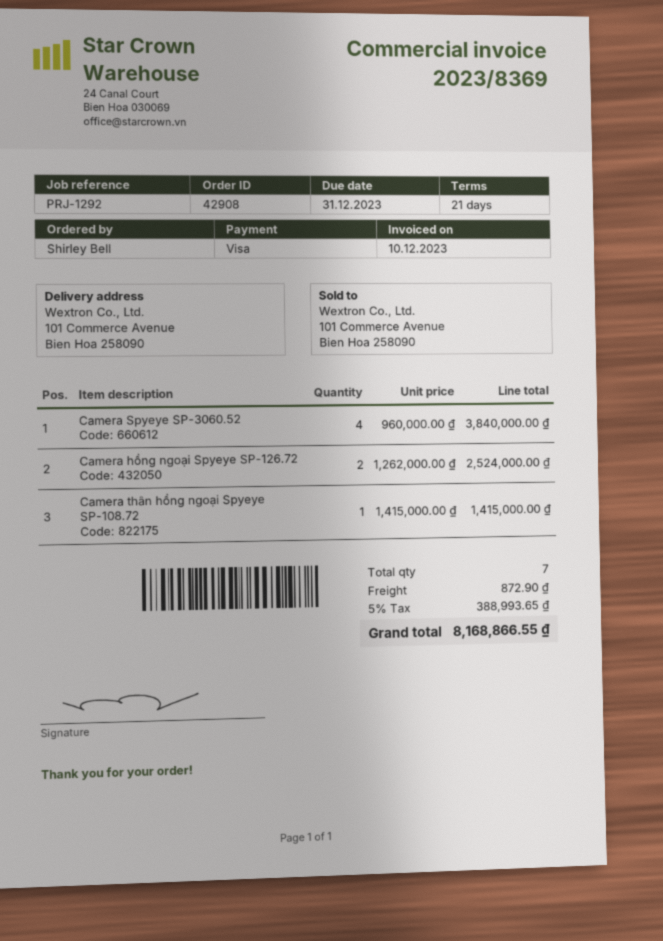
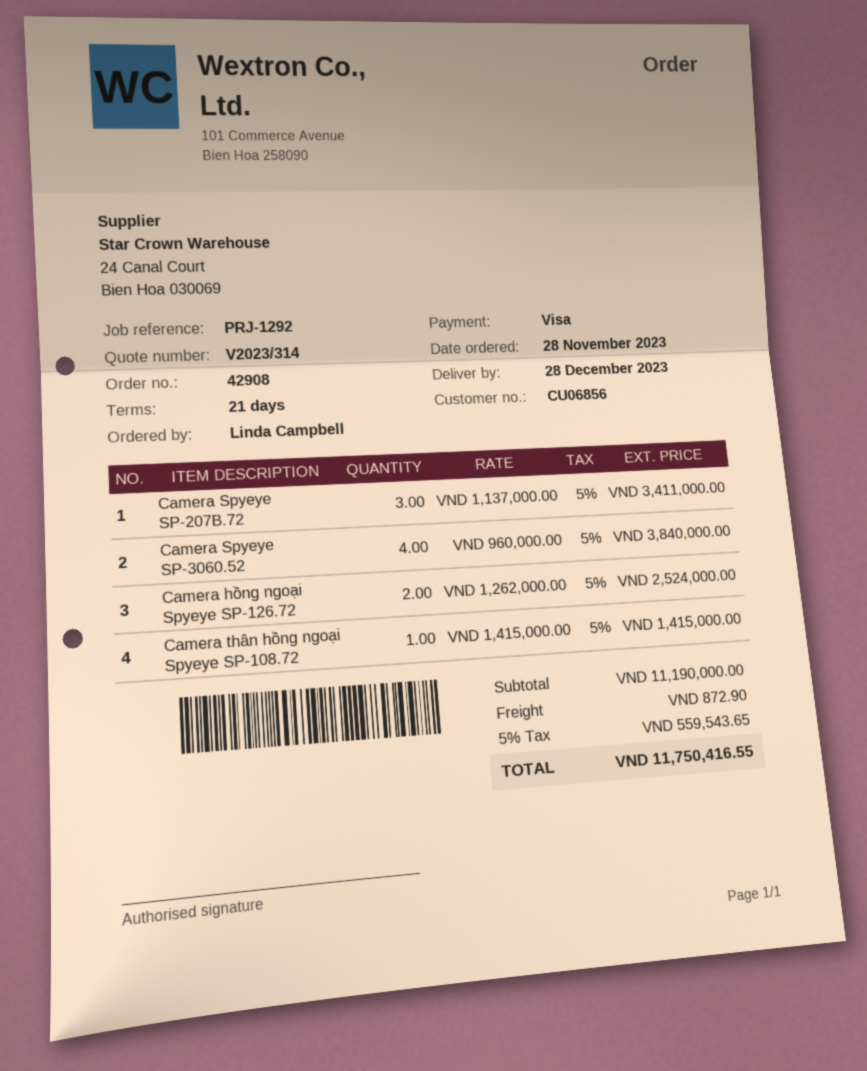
ordered by: Shirley Bell -> Linda Campbell
Camera Spyeye SP-207B.72: none -> 3 x 1137000.00 = 3411000.00
tax: 5% = 388993.65 -> 5% = 559543.65
total: 8168866.55 -> 11750416.55

